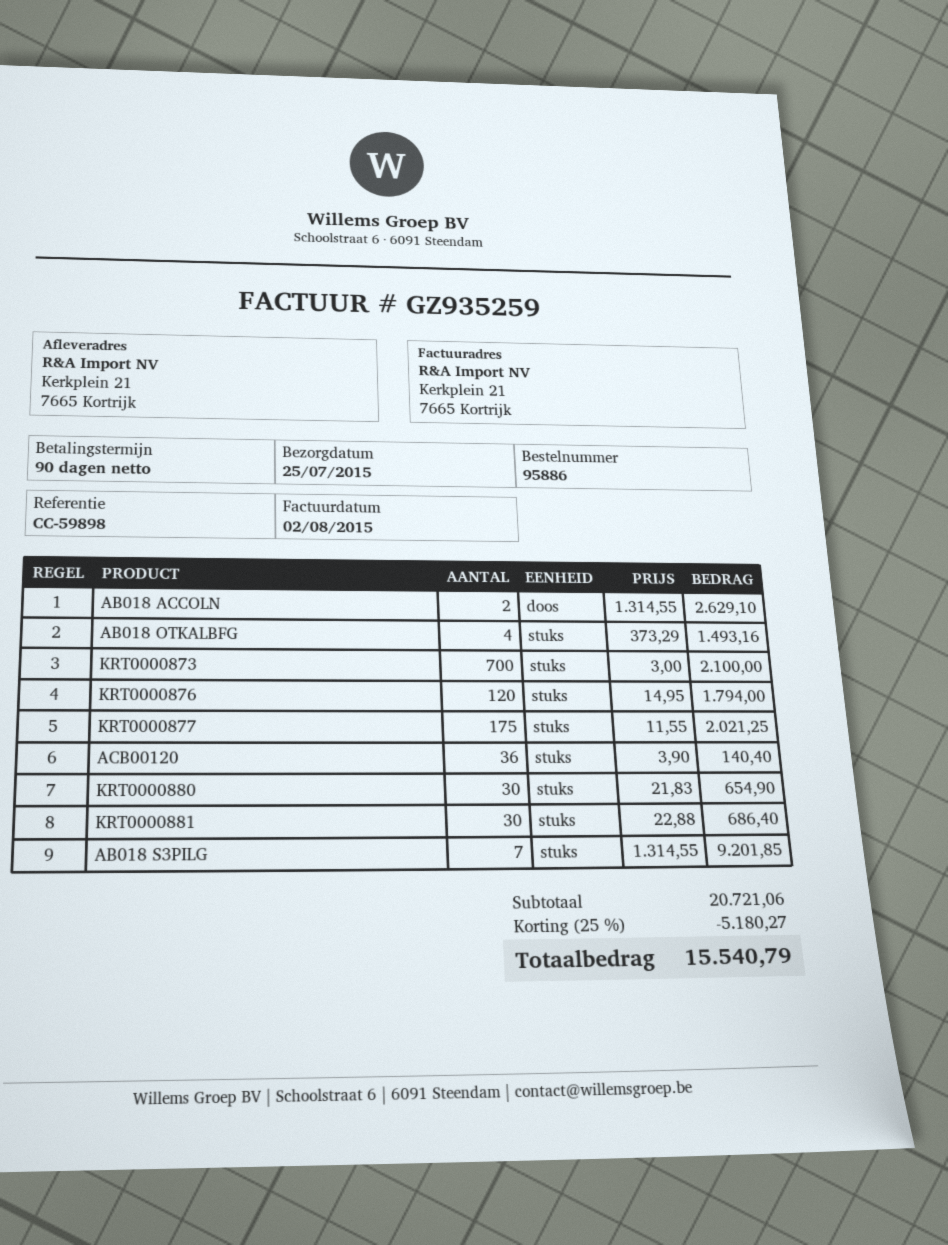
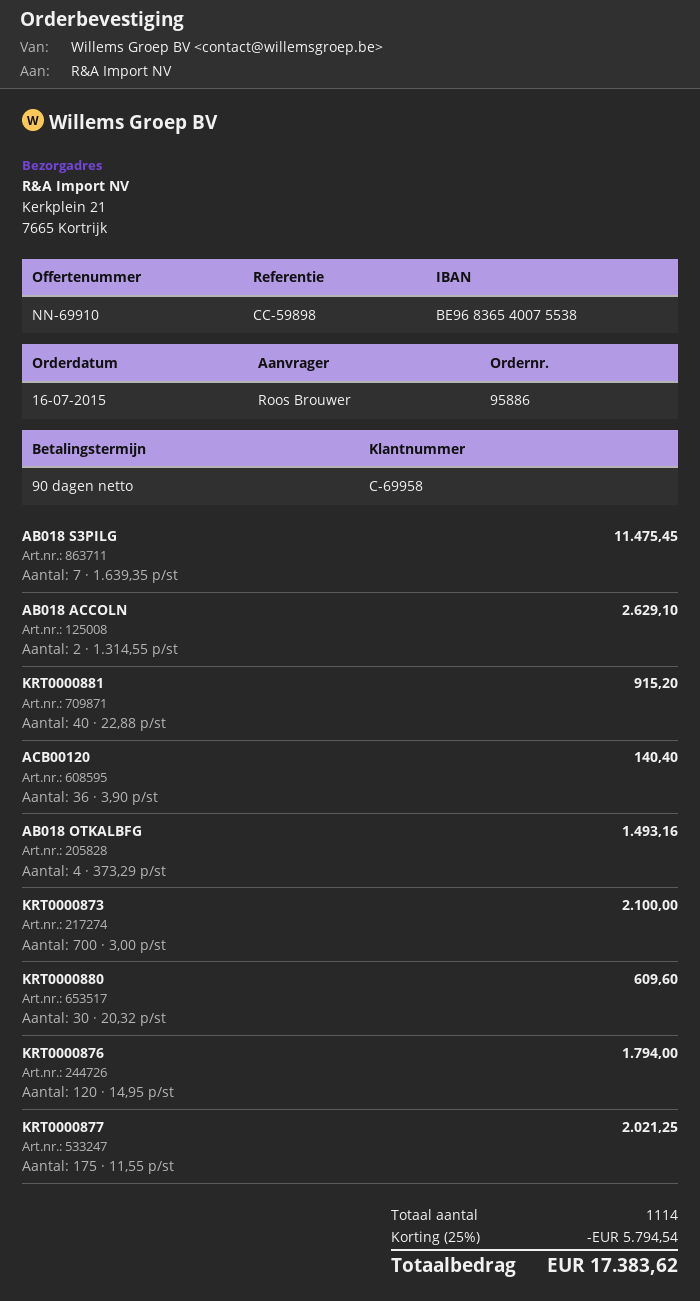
KRT0000880: 30 x 21.83 = 654.90 -> 30 x 20.32 = 609.60
KRT0000881: 30 x 22.88 = 686.40 -> 40 x 22.88 = 915.20
AB018 S3PILG: 7 x 1314.55 = 9201.85 -> 7 x 1639.35 = 11475.45
discount: 25% = 5180.27 -> 25% = 5794.54
total: 15540.79 -> 17383.62

